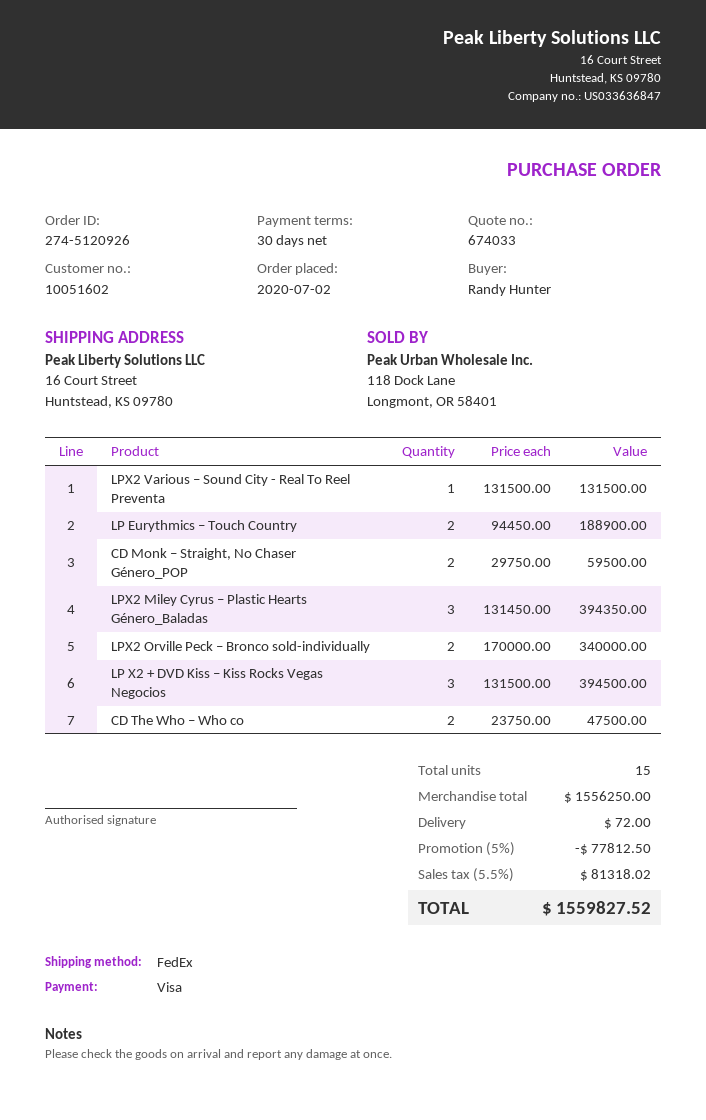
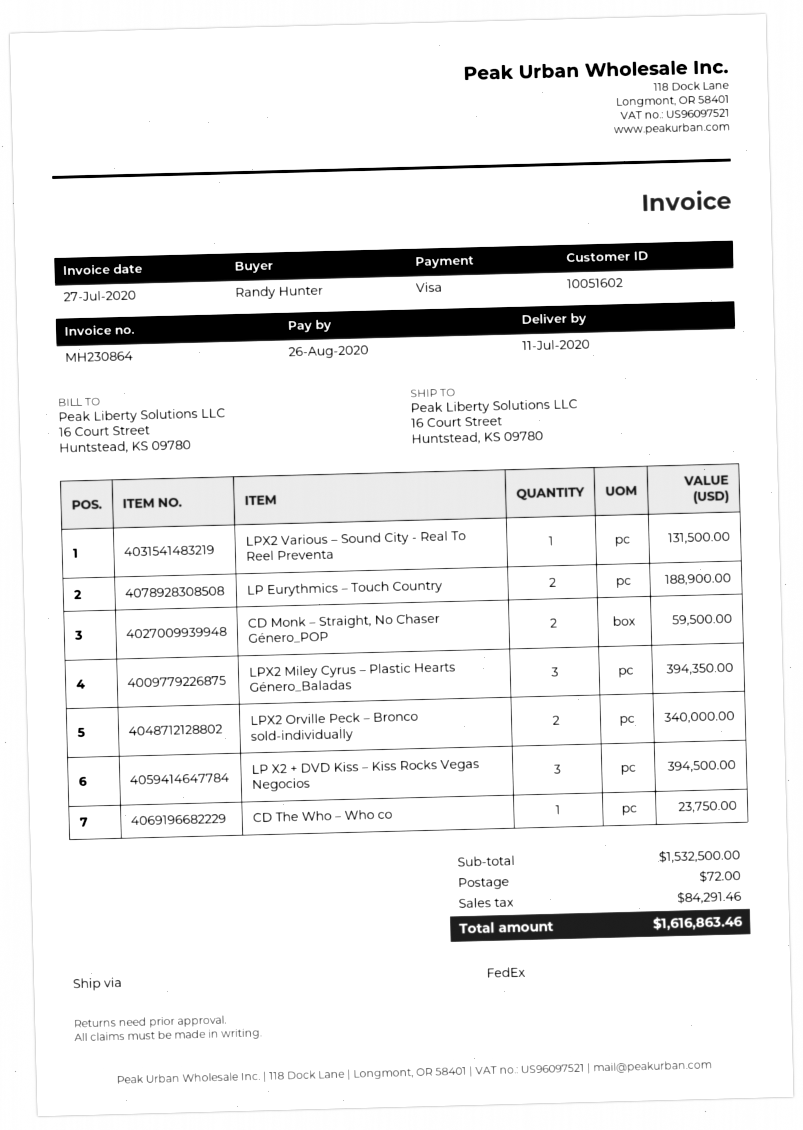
CD The Who – Who co: 2 for 47500.00 -> 1 for 23750.00
subtotal: 1556250.00 -> 1532500.00
discount: 5% = 77812.50 -> none
tax: 81318.02 -> 84291.46
total: 1559827.52 -> 1616863.46

